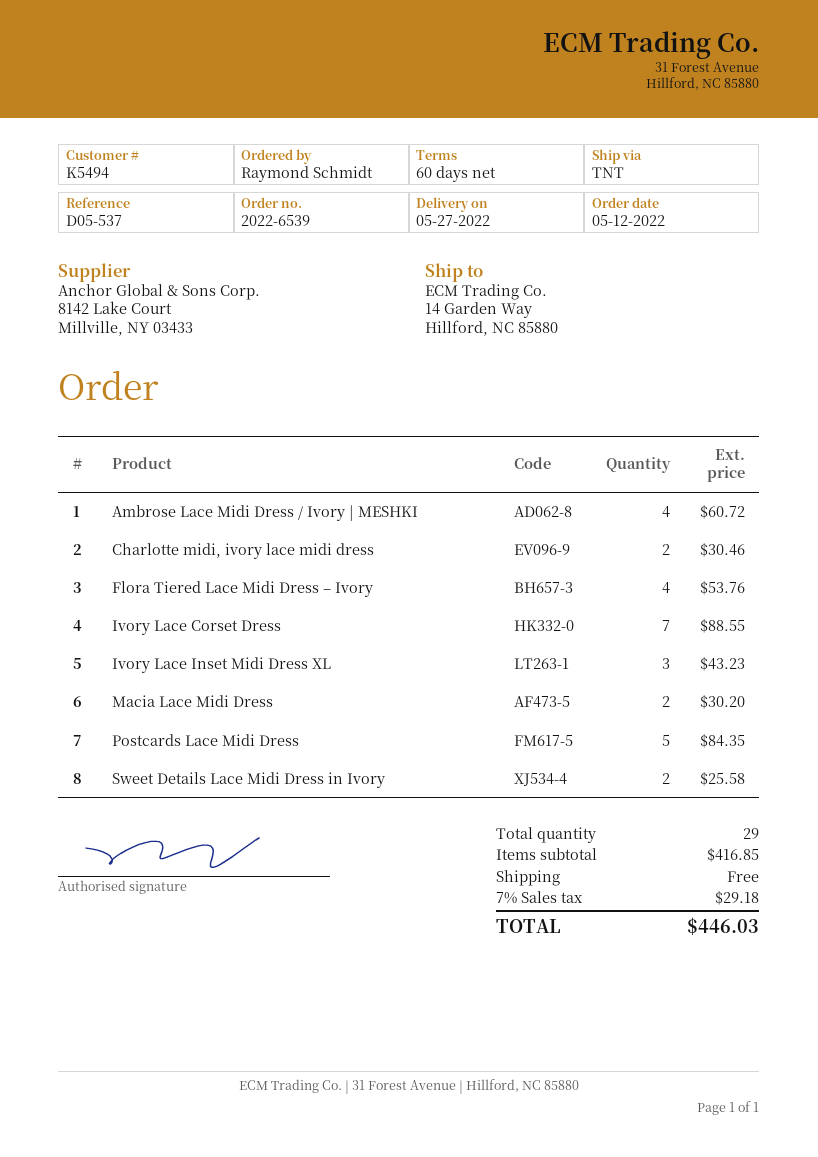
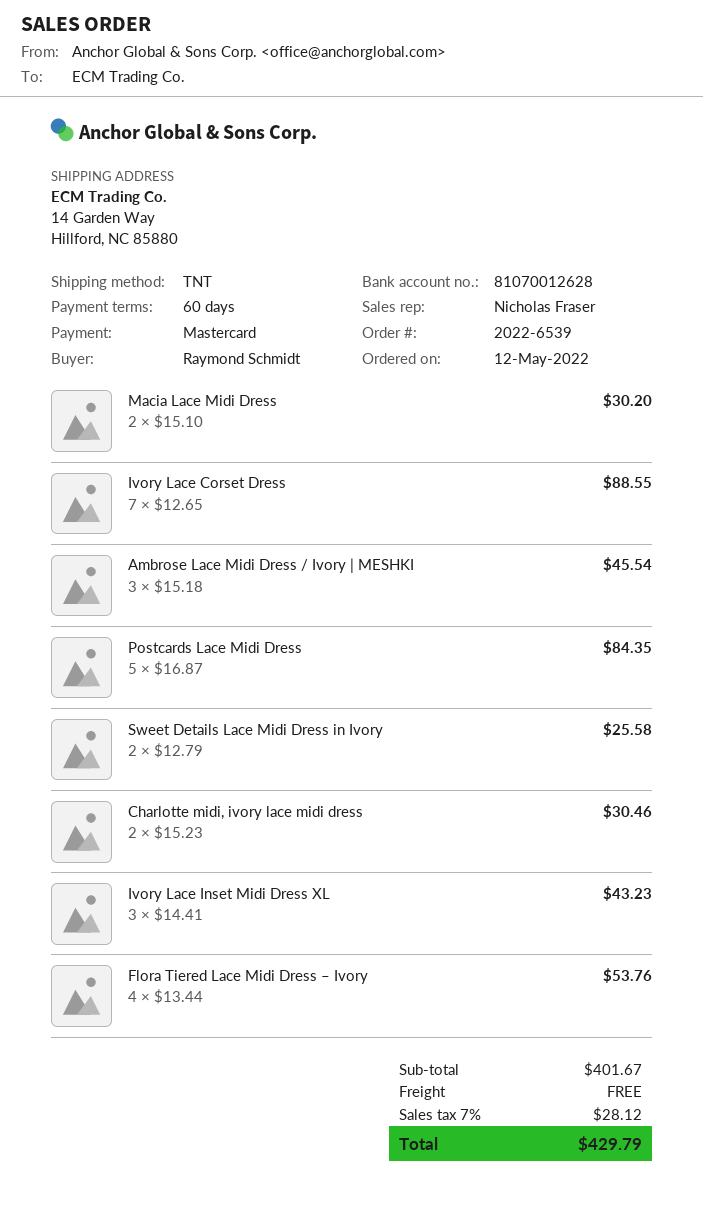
Ambrose Lace Midi Dress / Ivory | MESHKI: 4 for 60.72 -> 3 for 45.54
subtotal: 416.85 -> 401.67
tax: 7% = 29.18 -> 7% = 28.12
total: 446.03 -> 429.79

